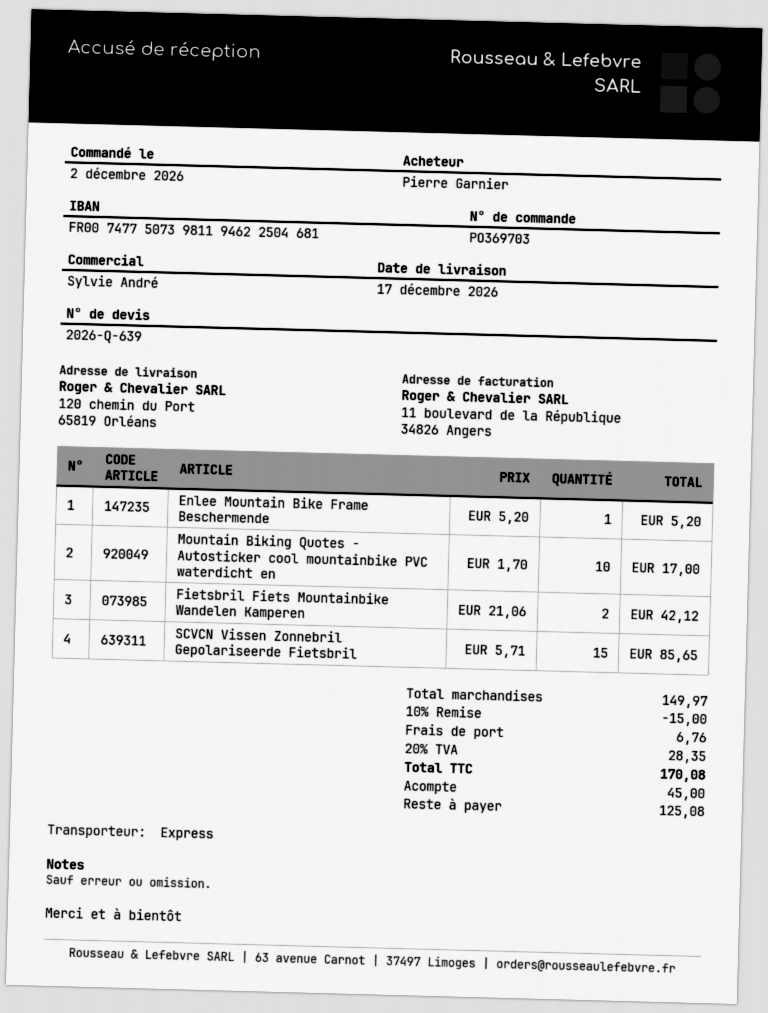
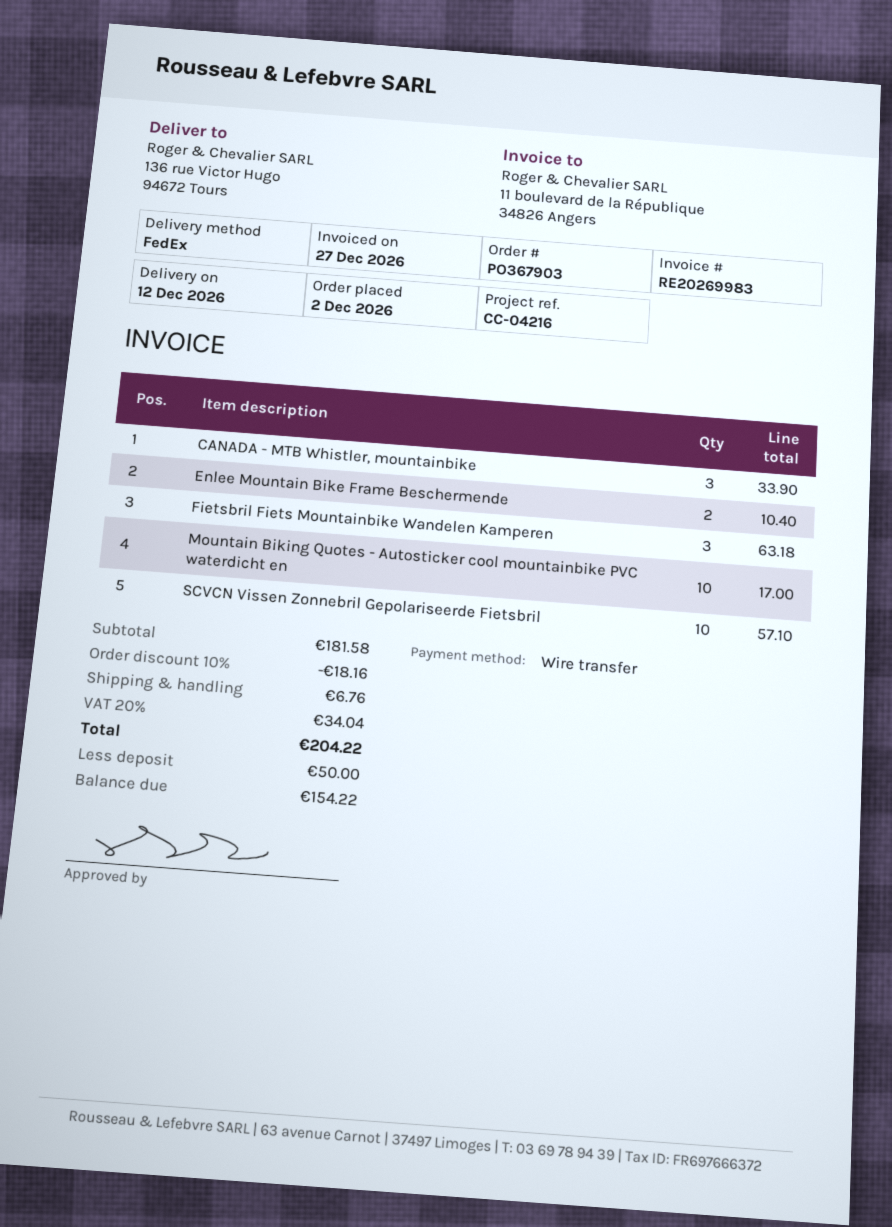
order number: PO369703 -> PO367903
delivery date: 2026-12-17 -> 2026-12-12
shipping method: express -> FedEx
ship to: 120 chemin du Port, 65819 Orléans -> 136 rue Victor Hugo, 94672 Tours
Enlee Mountain Bike Frame Beschermende: 1 for 5.20 -> 2 for 10.40
Fietsbril Fiets Mountainbike Wandelen Kamperen: 2 for 42.12 -> 3 for 63.18
SCVCN Vissen Zonnebril Gepolariseerde Fietsbril: 15 for 85.65 -> 10 for 57.10
CANADA - MTB Whistler, mountainbike: none -> 3 for 33.90
subtotal: 149.97 -> 181.58
discount: 10% = 15.00 -> 10% = 18.16
tax: 20% = 28.35 -> 20% = 34.04
total: 170.08 -> 204.22
deposit: 45.00 -> 50.00
balance: 125.08 -> 154.22

